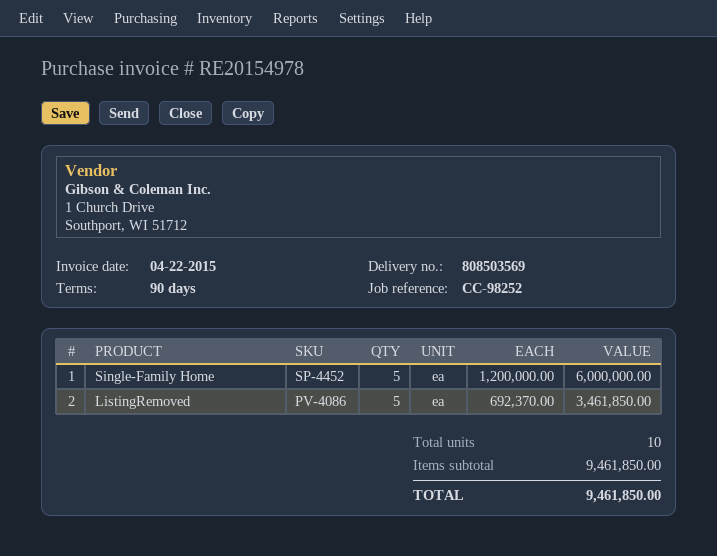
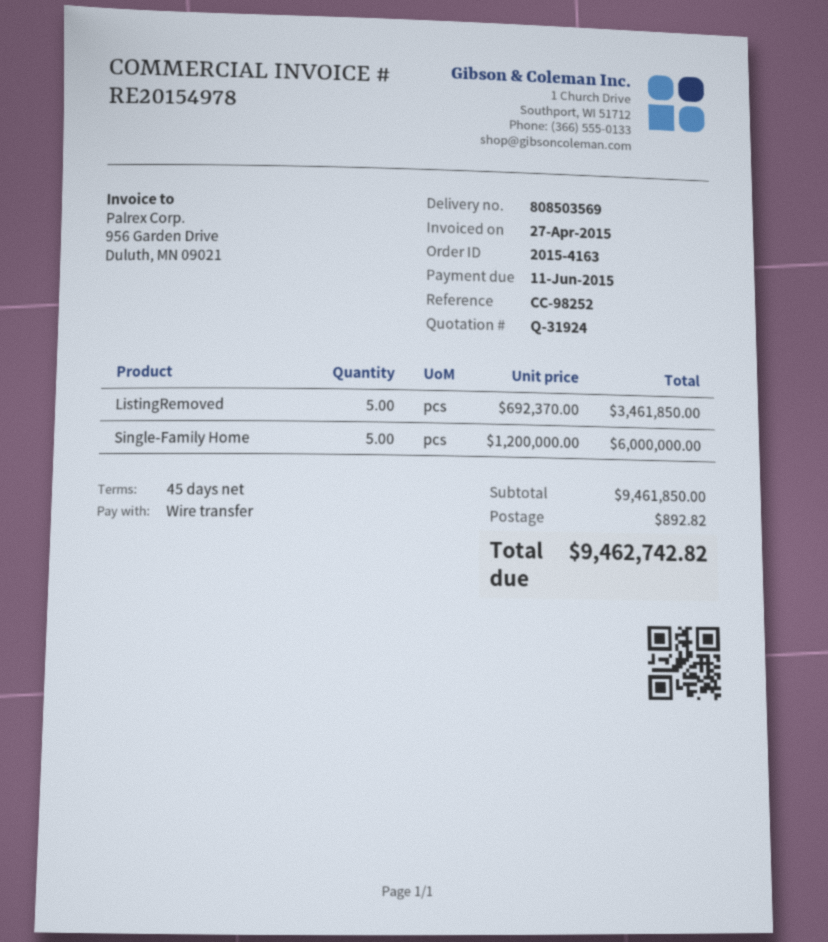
invoice date: 2015-04-22 -> 2015-04-27
payment terms: 90 days -> 45 days
shipping: none -> 892.82
total: 9461850.00 -> 9462742.82

